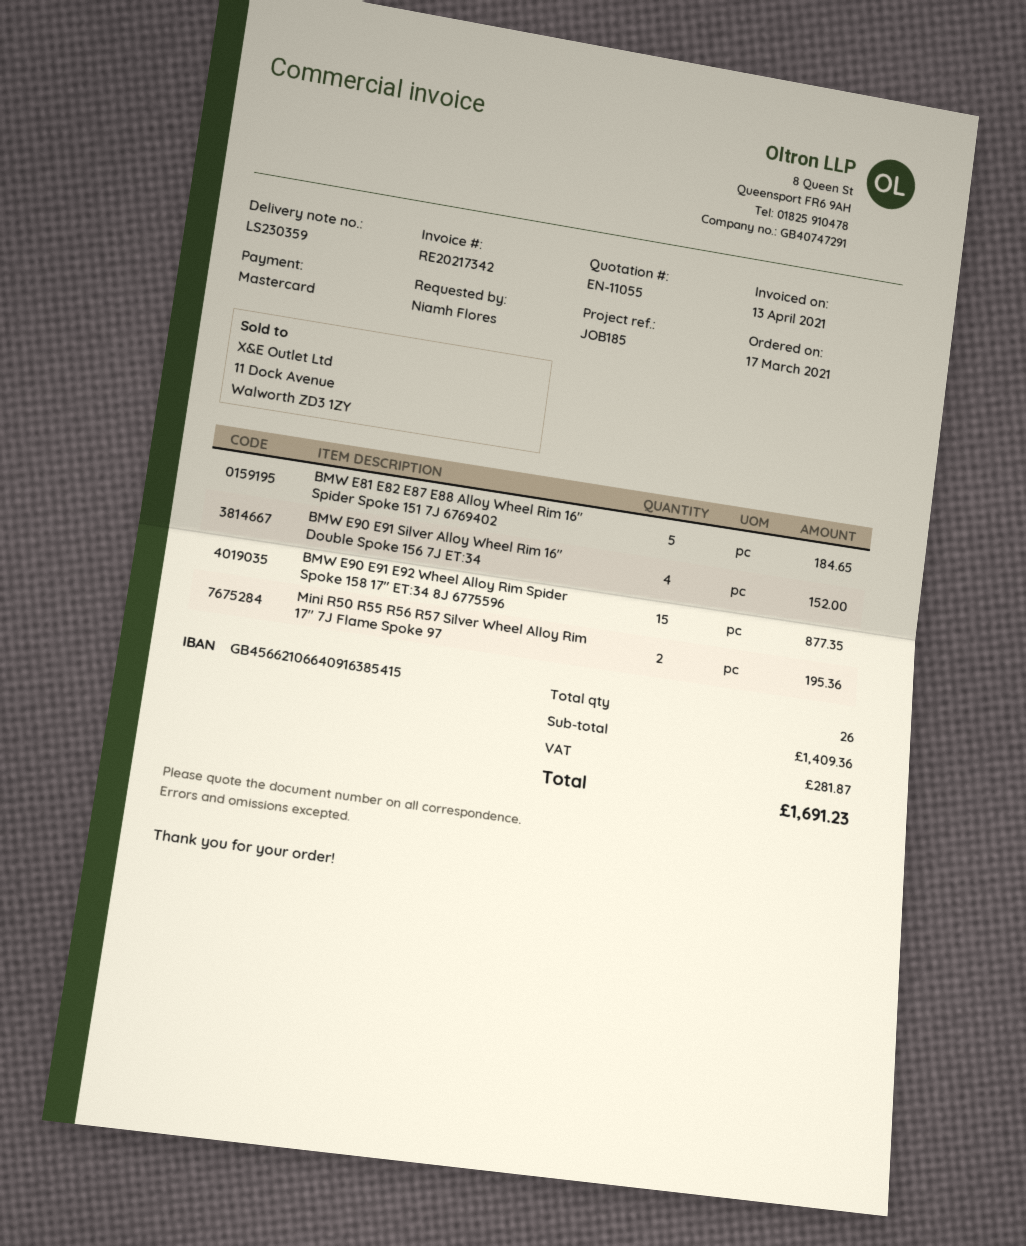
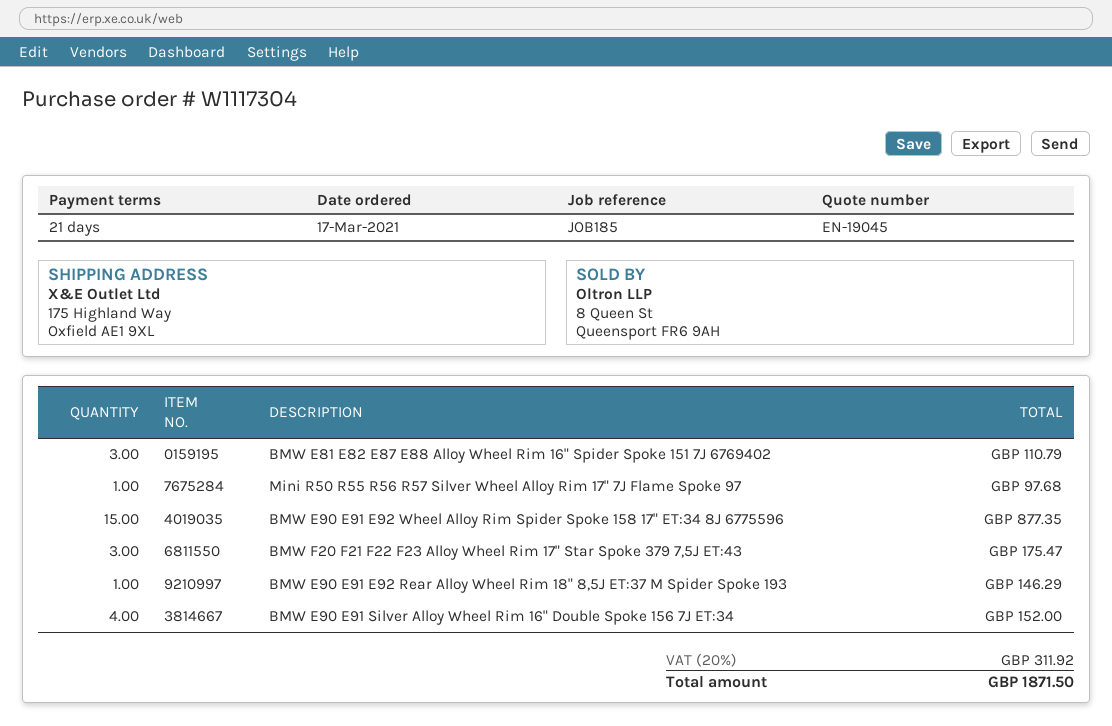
quote number: EN-11055 -> EN-19045
BMW E81 E82 E87 E88 Alloy Wheel Rim 16" Spider Spoke 151 7J 6769402: 5 for 184.65 -> 3 for 110.79
Mini R50 R55 R56 R57 Silver Wheel Alloy Rim 17" 7J Flame Spoke 97: 2 for 195.36 -> 1 for 97.68
BMW F20 F21 F22 F23 Alloy Wheel Rim 17" Star Spoke 379 7,5J ET:43: none -> 3 for 175.47
BMW E90 E91 E92 Rear Alloy Wheel Rim 18" 8,5J ET:37 M Spider Spoke 193: none -> 1 for 146.29
tax: 281.87 -> 311.92
total: 1691.23 -> 1871.50

